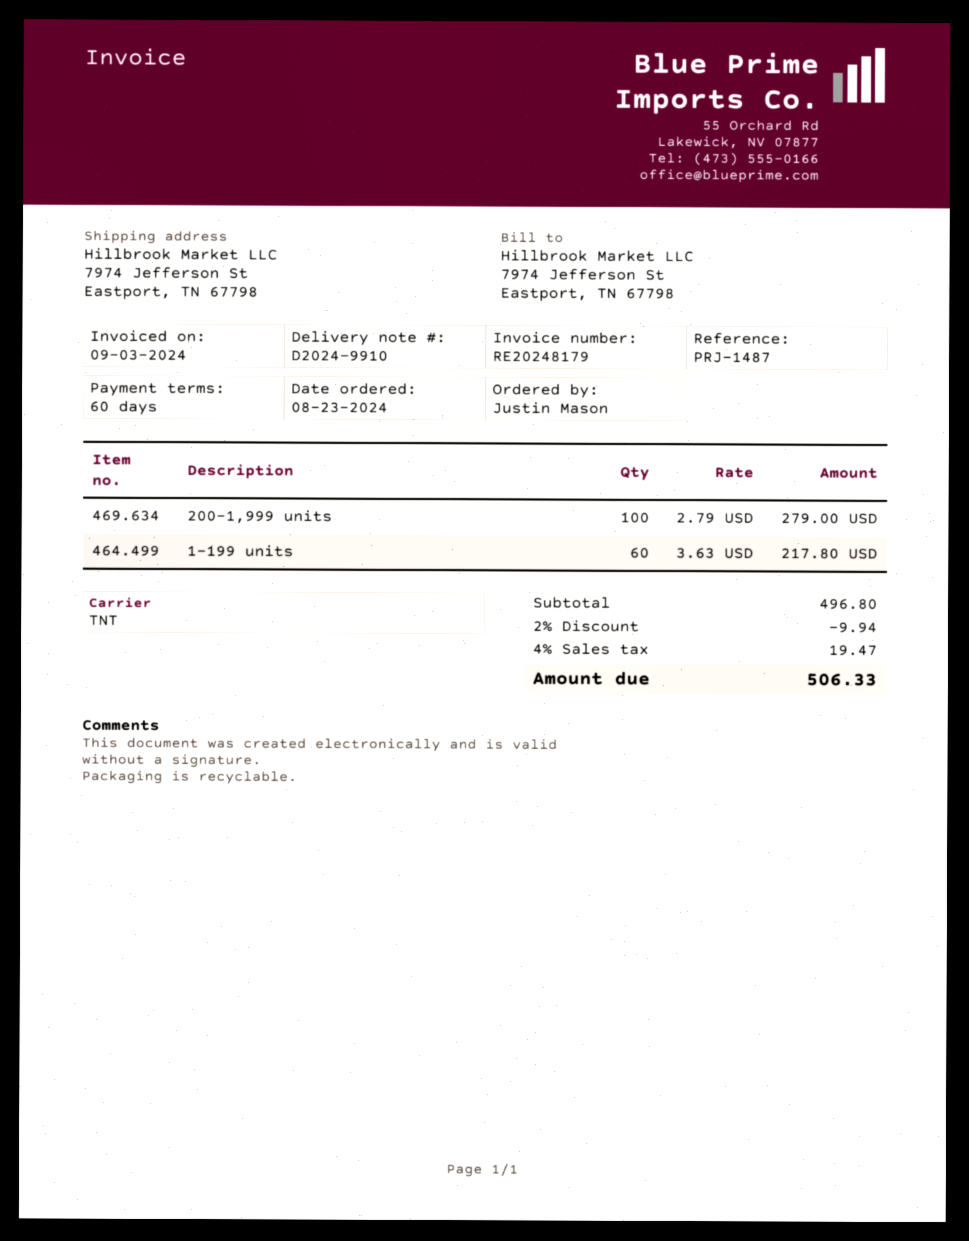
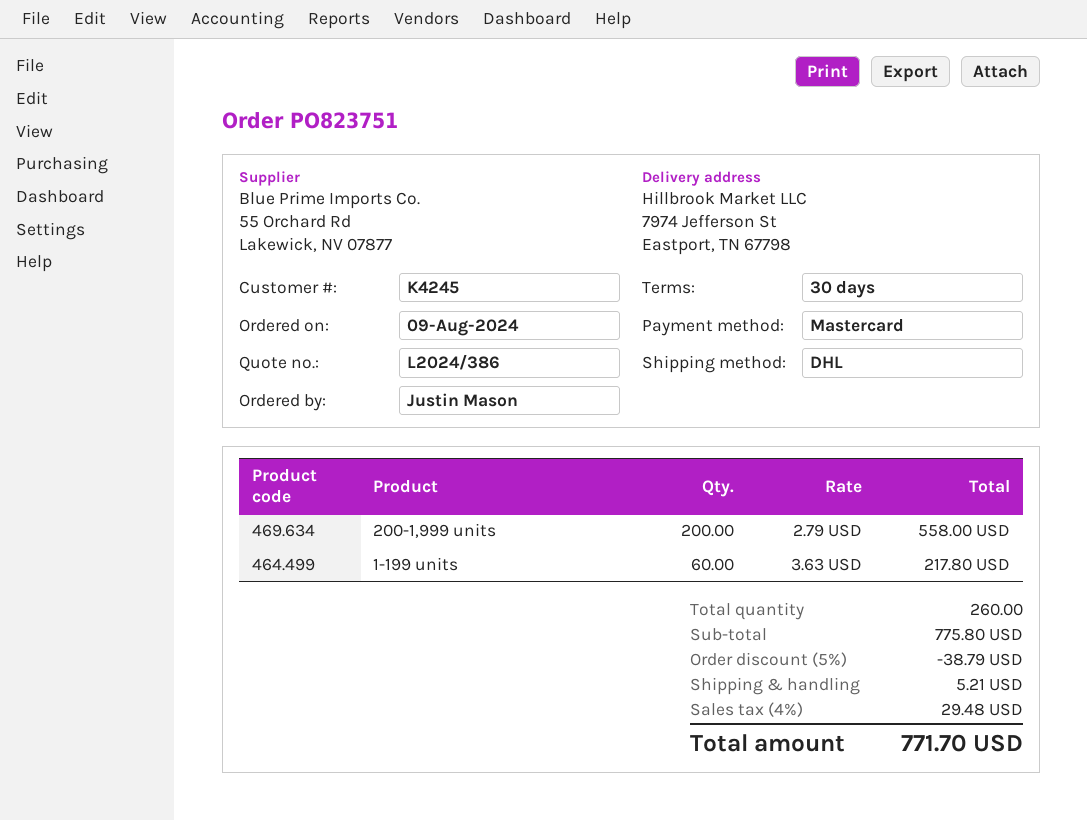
order date: 2024-08-23 -> 2024-08-09
payment terms: 60 days -> 30 days
shipping method: TNT -> DHL
200-1,999 units: 100 x 2.79 = 279.00 -> 200 x 2.79 = 558.00
subtotal: 496.80 -> 775.80
discount: 2% = 9.94 -> 5% = 38.79
shipping: none -> 5.21
tax: 4% = 19.47 -> 4% = 29.48
total: 506.33 -> 771.70

